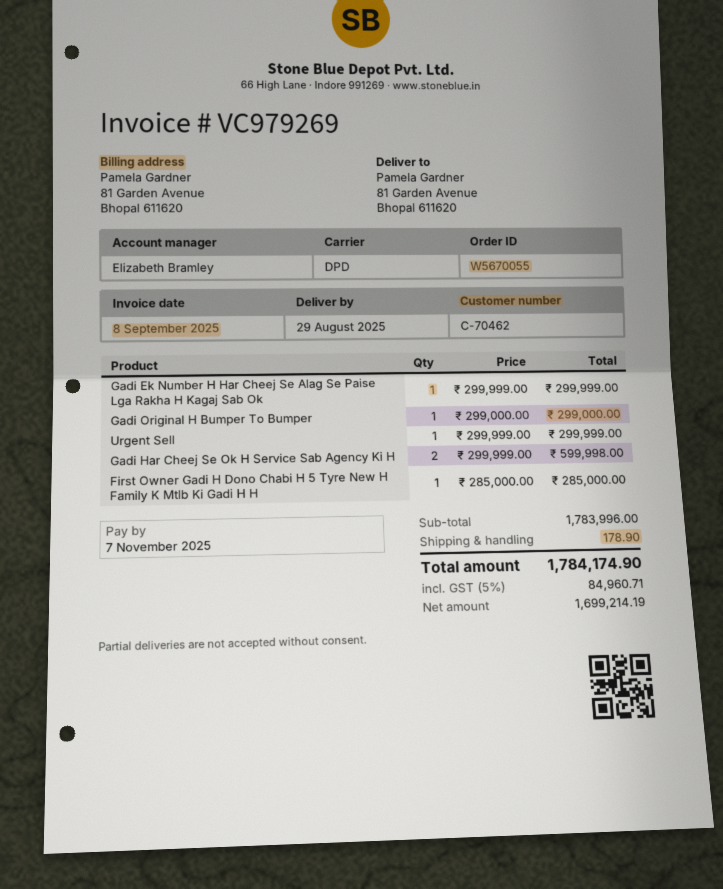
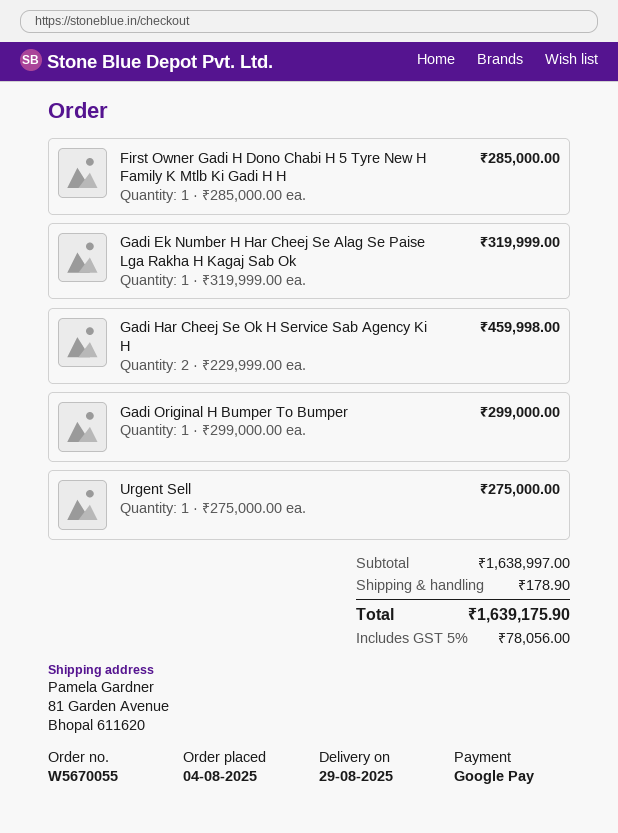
Gadi Ek Number H Har Cheej Se Alag Se Paise Lga Rakha H Kagaj Sab Ok: 1 x 299999.00 = 299999.00 -> 1 x 319999.00 = 319999.00
Urgent Sell: 1 x 299999.00 = 299999.00 -> 1 x 275000.00 = 275000.00
Gadi Har Cheej Se Ok H Service Sab Agency Ki H: 2 x 299999.00 = 599998.00 -> 2 x 229999.00 = 459998.00
subtotal: 1783996.00 -> 1638997.00
tax: 5% = 84960.71 -> 5% = 78056.00
total: 1784174.90 -> 1639175.90

